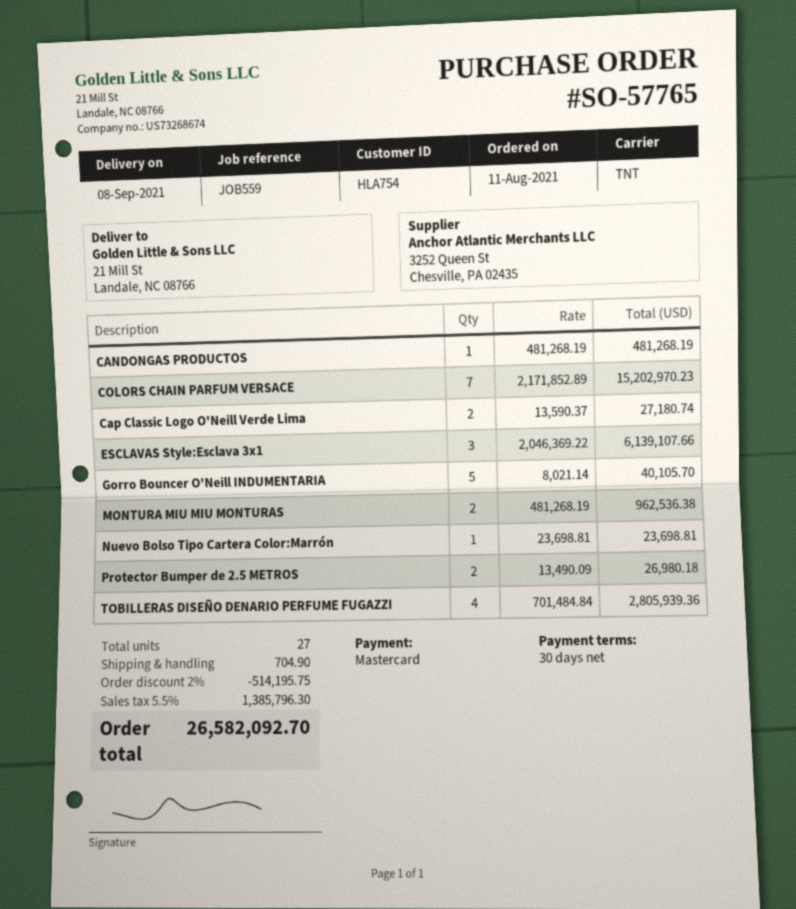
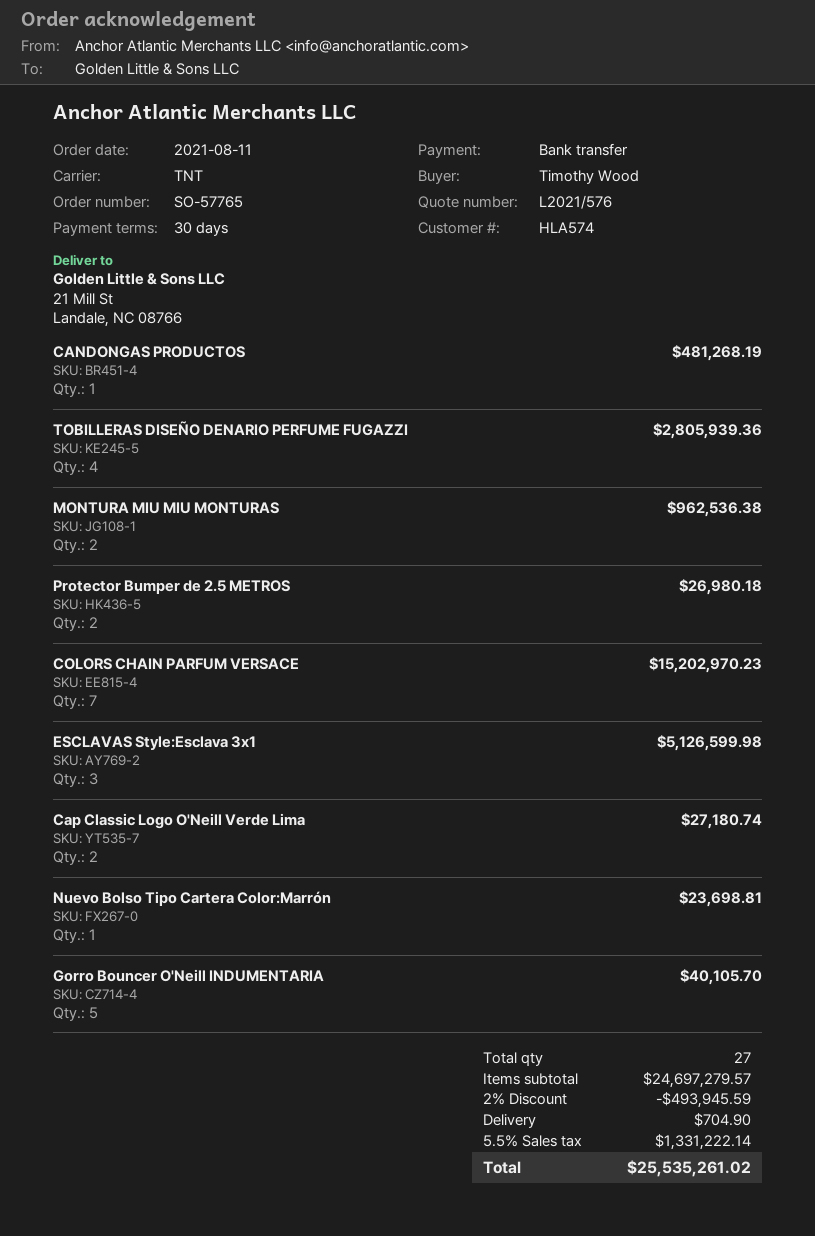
customer number: HLA754 -> HLA574
payment method: Mastercard -> bank transfer
ESCLAVAS Style:Esclava 3x1: 3 for 6139107.66 -> 3 for 5126599.98
discount: 2% = 514195.75 -> 2% = 493945.59
tax: 5.5% = 1385796.30 -> 5.5% = 1331222.14
total: 26582092.70 -> 25535261.02

